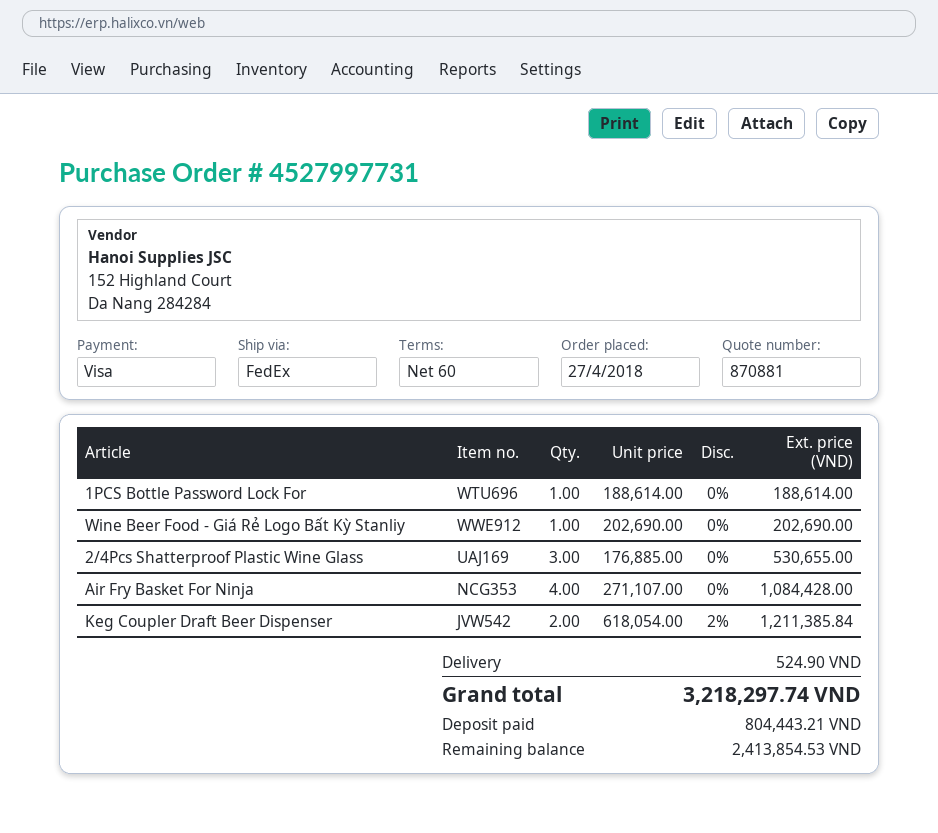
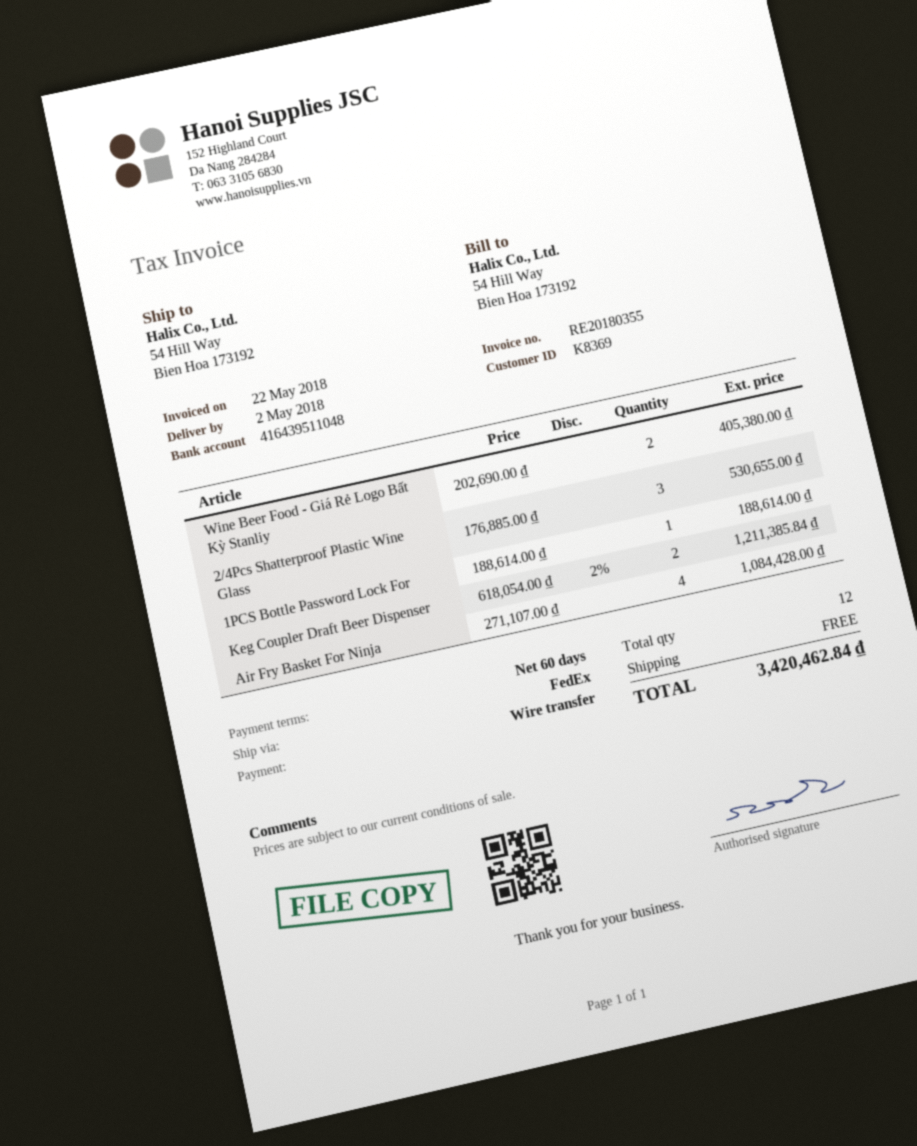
payment method: Visa -> bank transfer
Wine Beer Food - Giá Rẻ Logo Bất Kỳ Stanliy: 1 x 202690.00 = 202690.00 -> 2 x 202690.00 = 405380.00
shipping: 524.90 -> 0.00
total: 3218297.74 -> 3420462.84

